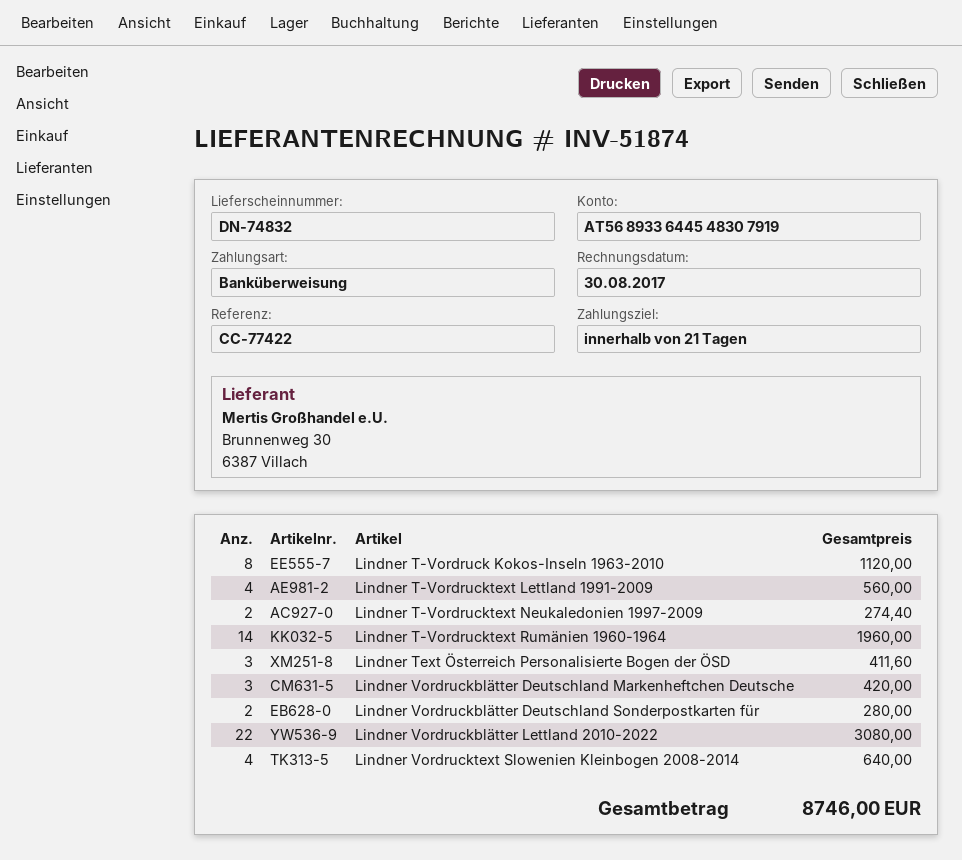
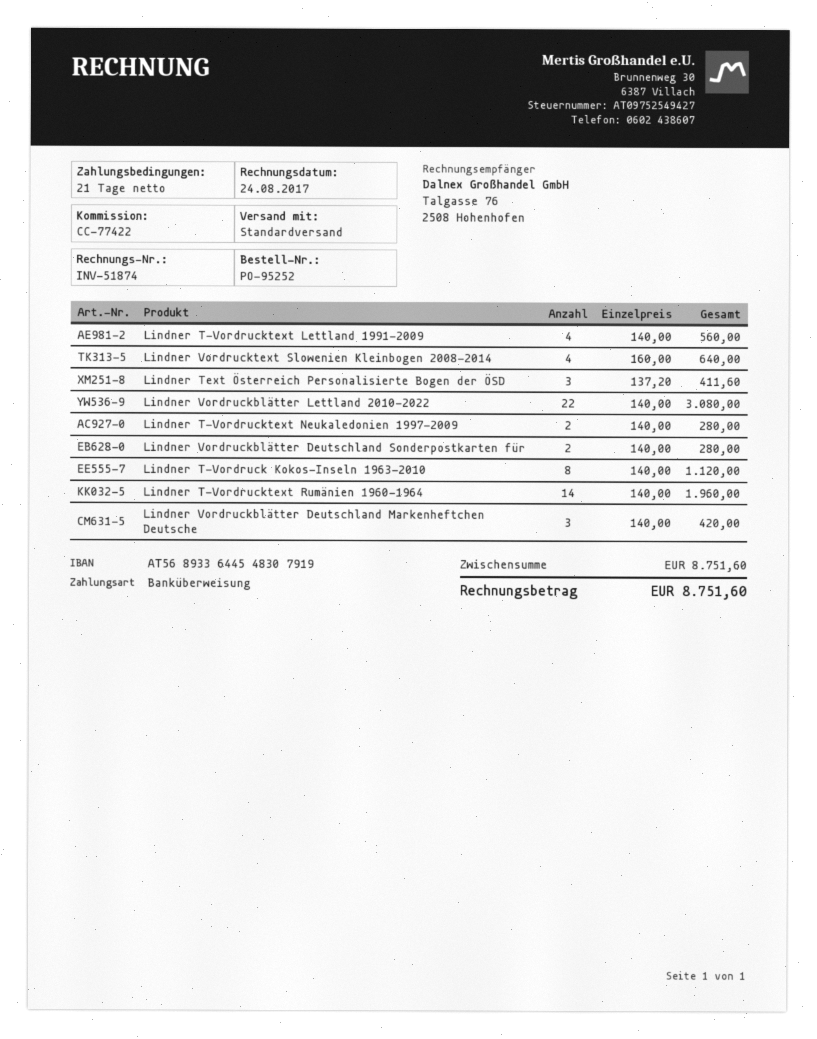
invoice date: 2017-08-30 -> 2017-08-24
Lindner T-Vordrucktext Neukaledonien 1997-2009: 2 for 274.40 -> 2 for 280.00
total: 8746.00 -> 8751.60

